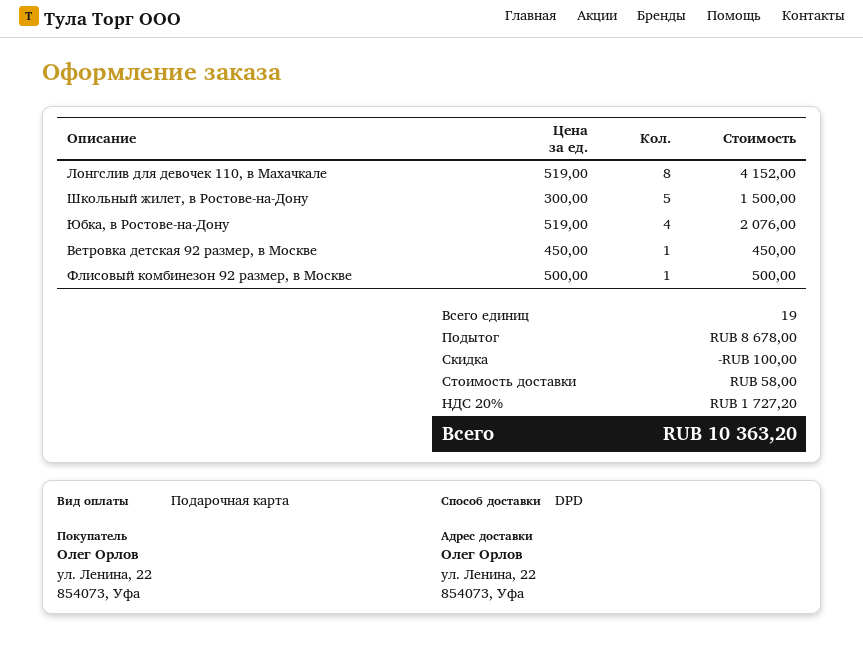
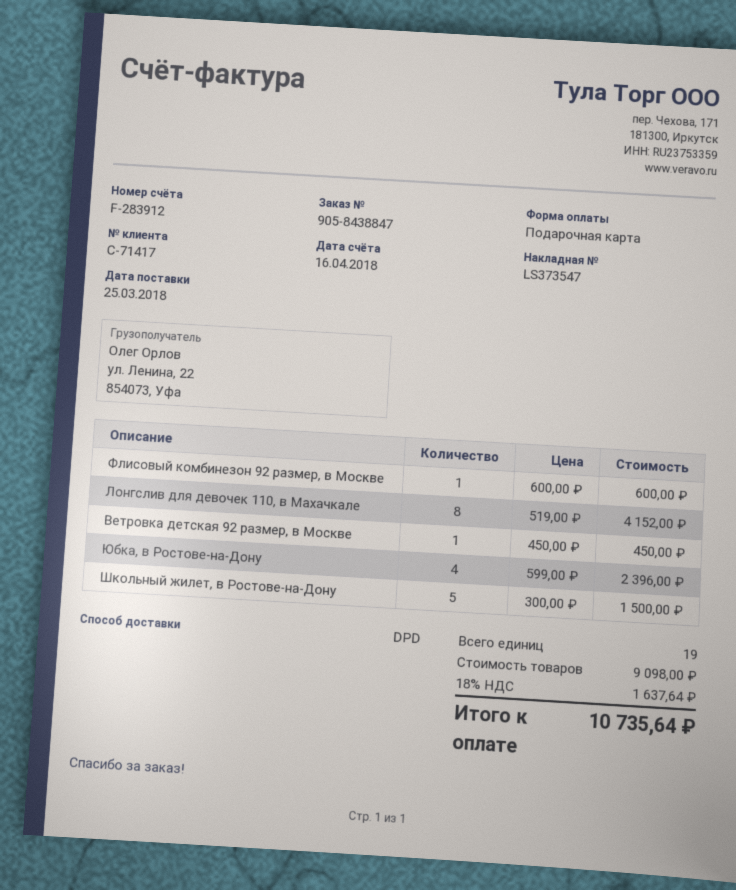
Юбка, в Ростове-на-Дону: 4 x 519.00 = 2076.00 -> 4 x 599.00 = 2396.00
Флисовый комбинезон 92 размер, в Москве: 1 x 500.00 = 500.00 -> 1 x 600.00 = 600.00
subtotal: 8678.00 -> 9098.00
discount: 100.00 -> none
shipping: 58.00 -> none
tax: 20% = 1727.20 -> 18% = 1637.64
total: 10363.20 -> 10735.64

